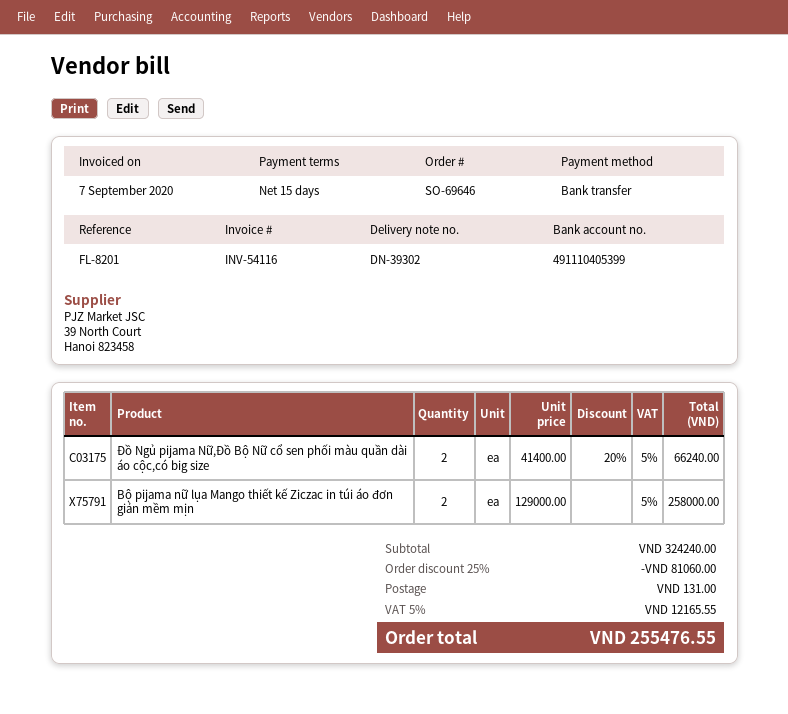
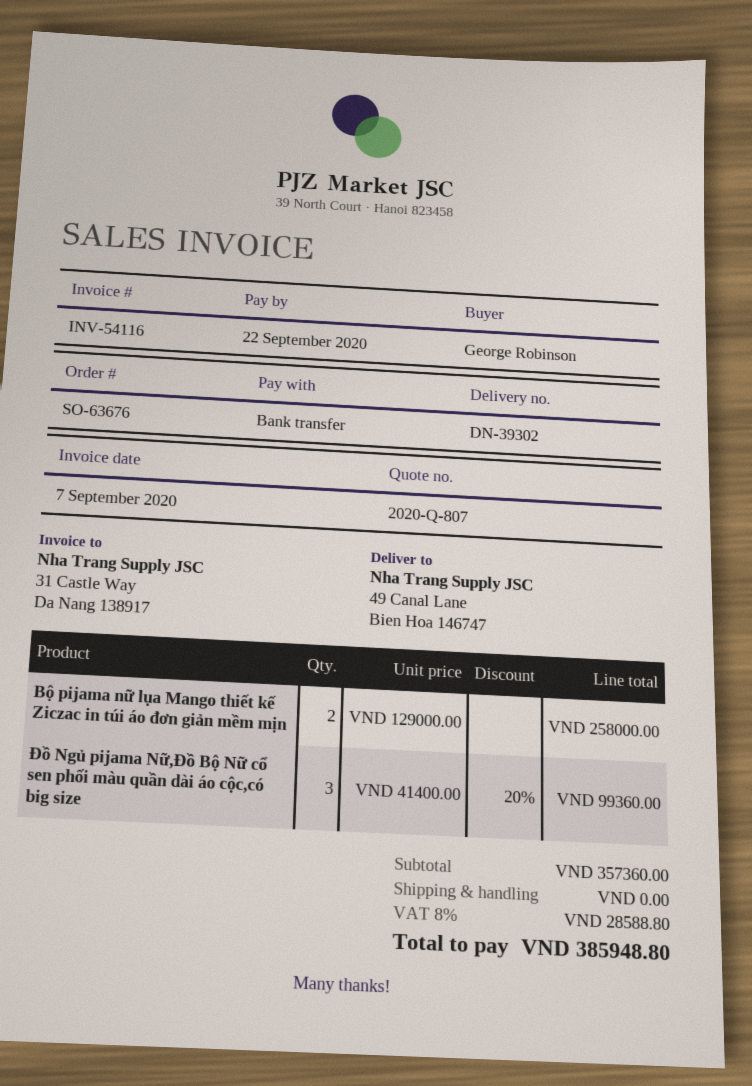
order number: SO-69646 -> SO-63676
Đồ Ngủ pijama Nữ,Đồ Bộ Nữ cổ sen phối màu quần dài áo cộc,có big size: 2 x 41400.00 - 20% = 66240.00 -> 3 x 41400.00 - 20% = 99360.00
subtotal: 324240.00 -> 357360.00
discount: 25% = 81060.00 -> none
shipping: 131.00 -> 0.00
tax: 5% = 12165.55 -> 8% = 28588.80
total: 255476.55 -> 385948.80

